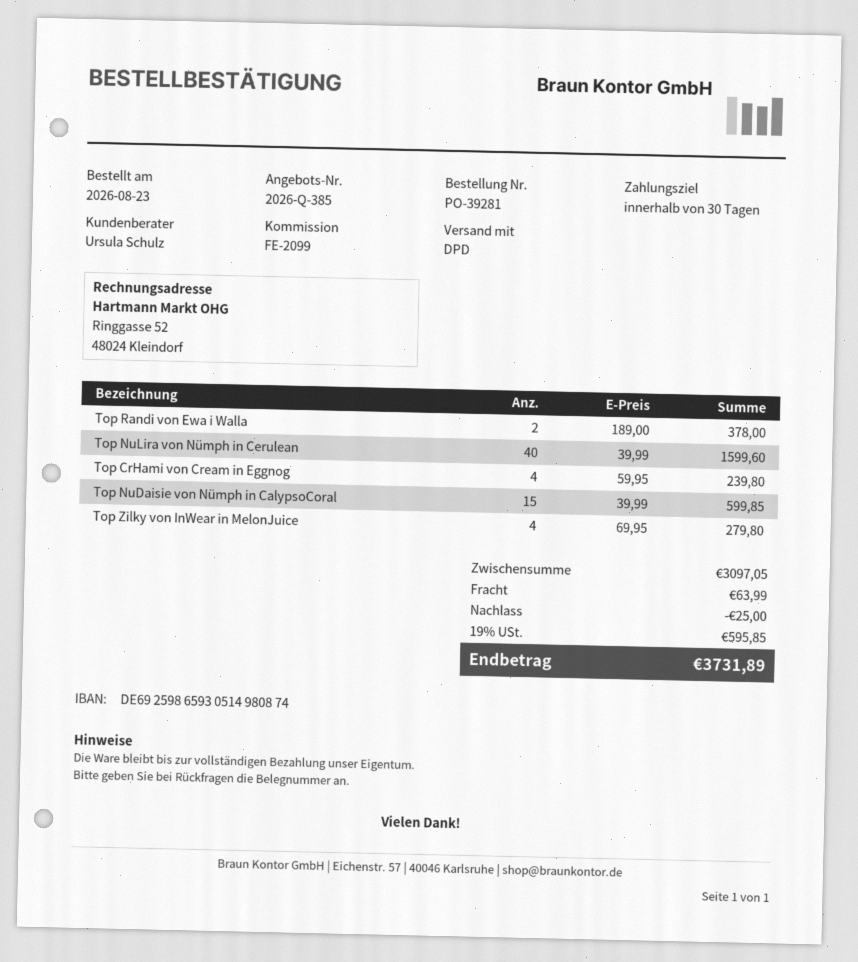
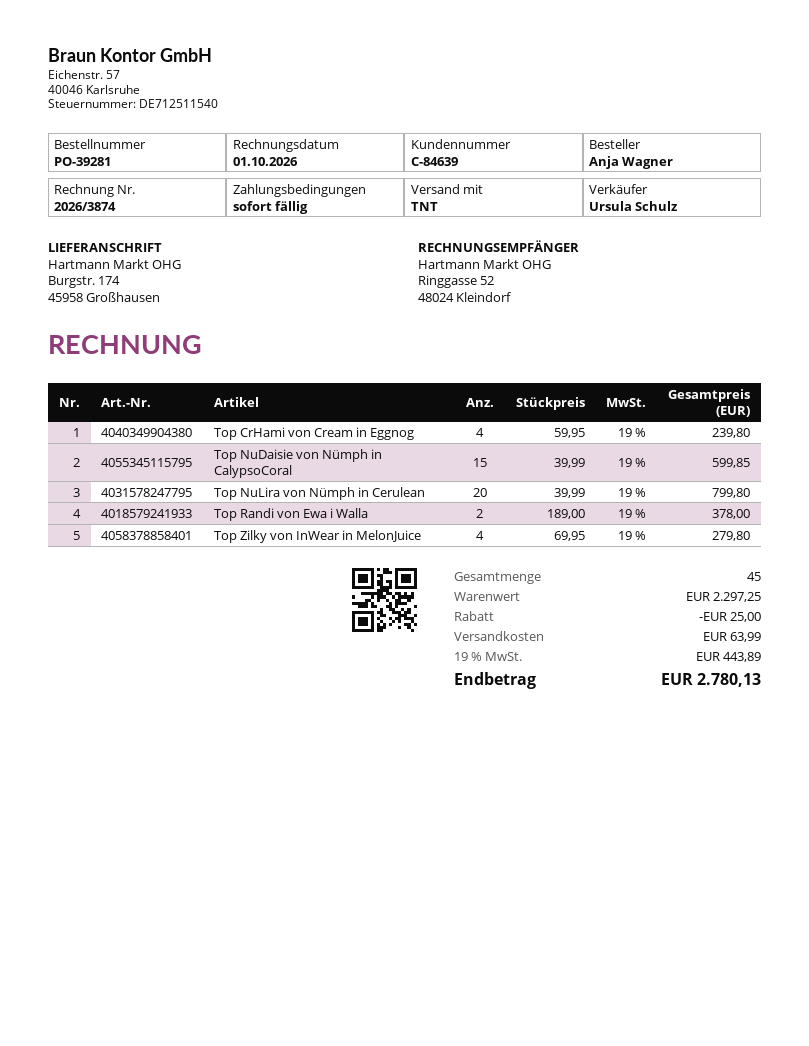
payment terms: 30 days -> on receipt
shipping method: DPD -> TNT
Top NuLira von Nümph in Cerulean: 40 x 39.99 = 1599.60 -> 20 x 39.99 = 799.80
subtotal: 3097.05 -> 2297.25
tax: 19% = 595.85 -> 19% = 443.89
total: 3731.89 -> 2780.13

